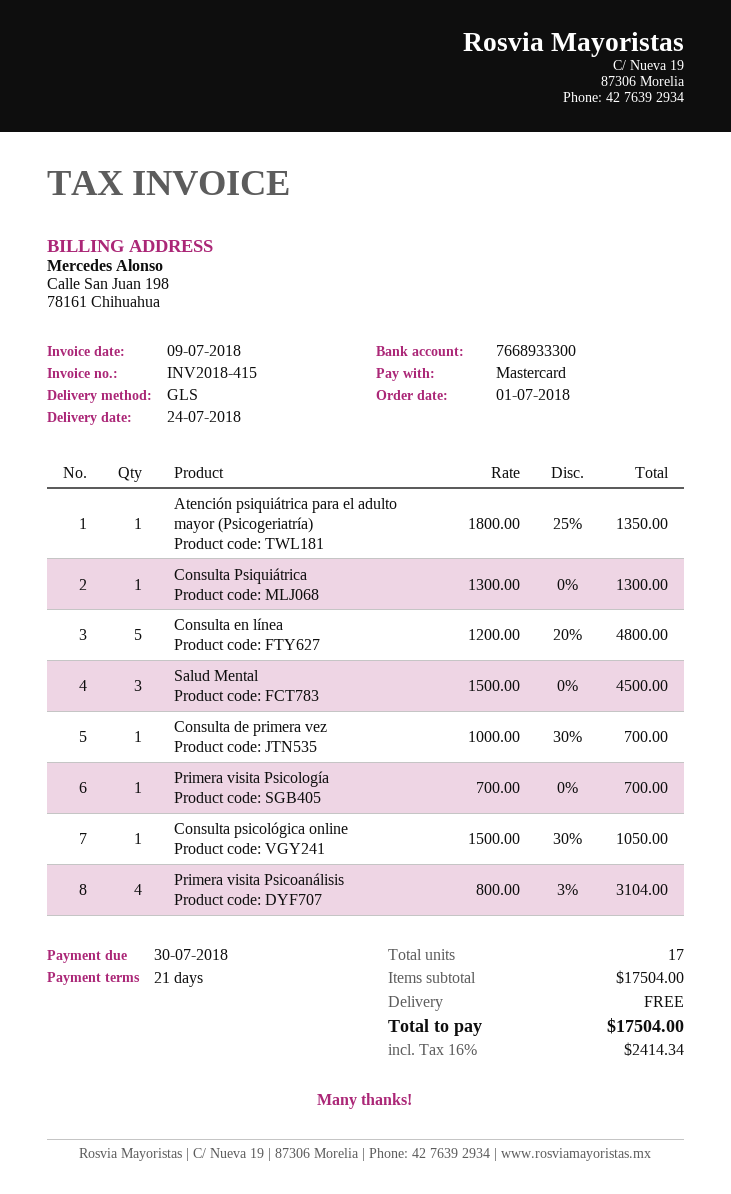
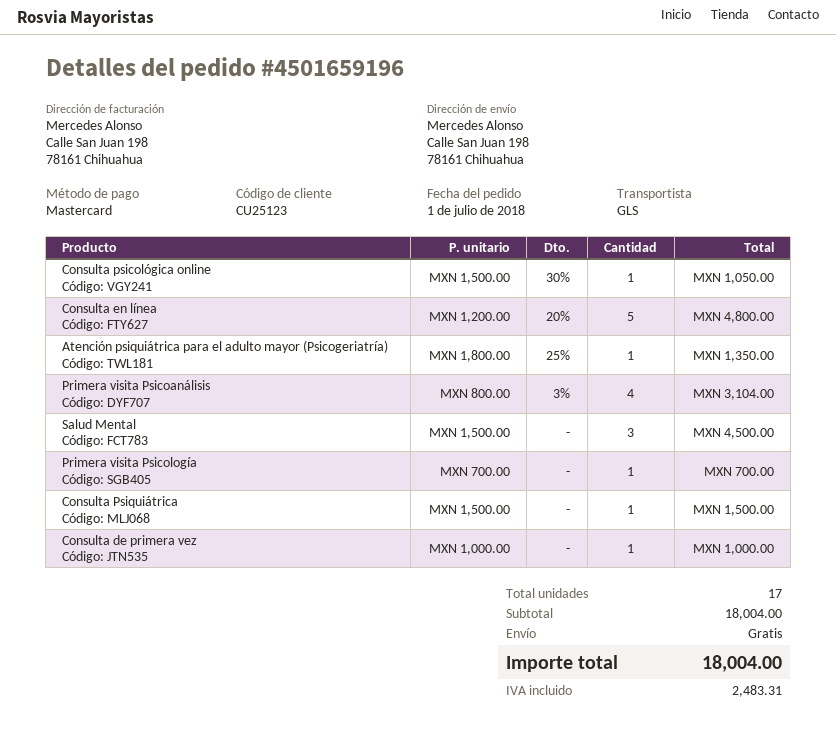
Consulta Psiquiátrica: 1 x 1300.00 = 1300.00 -> 1 x 1500.00 = 1500.00
Consulta de primera vez: 1 x 1000.00 - 30% = 700.00 -> 1 x 1000.00 = 1000.00
subtotal: 17504.00 -> 18004.00
tax: 2414.34 -> 2483.31
total: 17504.00 -> 18004.00

